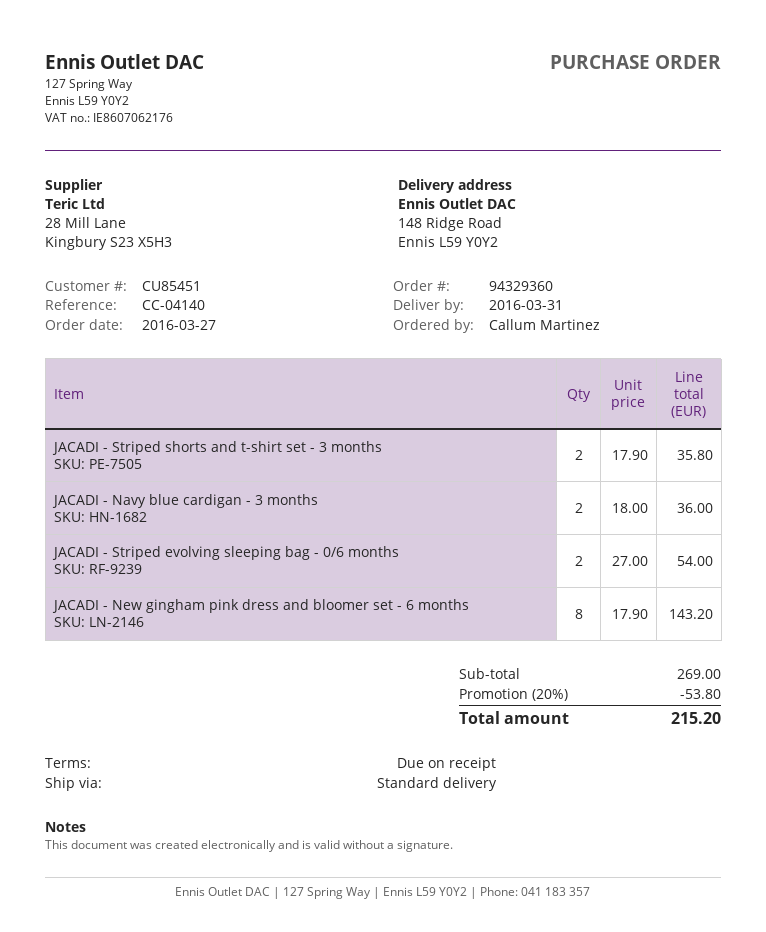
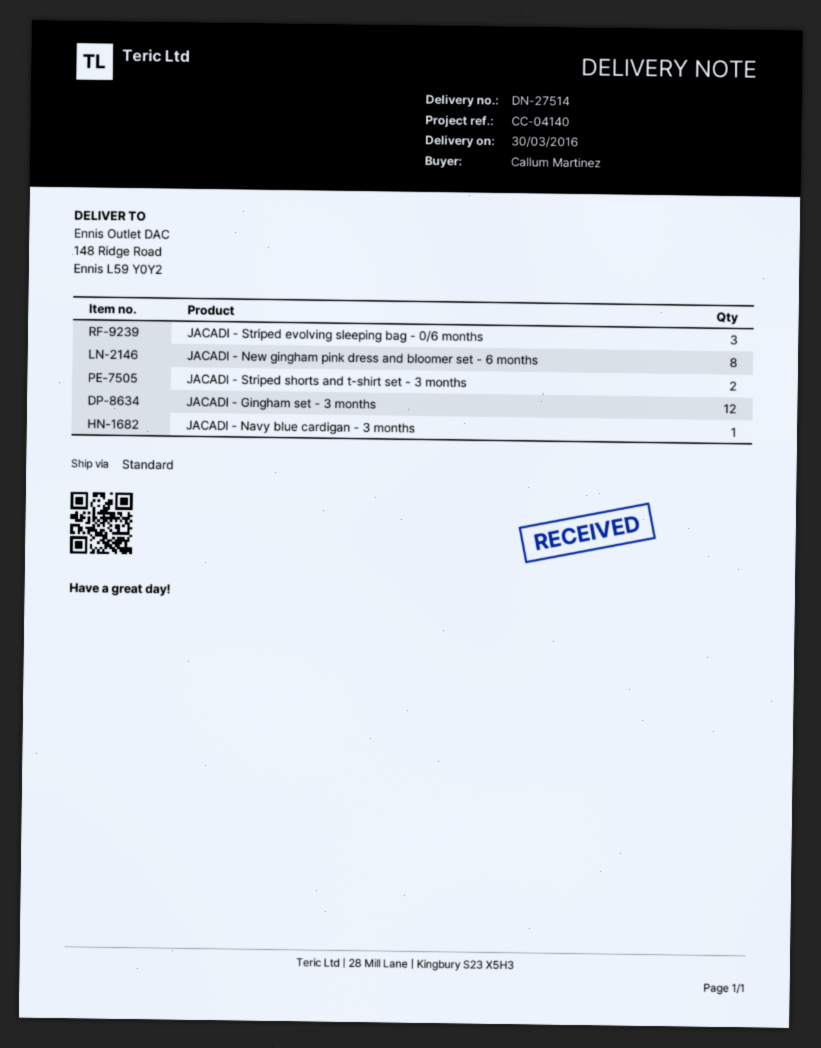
delivery date: 2016-03-31 -> 2016-03-30
JACADI - Navy blue cardigan - 3 months: 2 -> 1
JACADI - Striped evolving sleeping bag - 0/6 months: 2 -> 3
JACADI - Gingham set - 3 months: none -> 12

